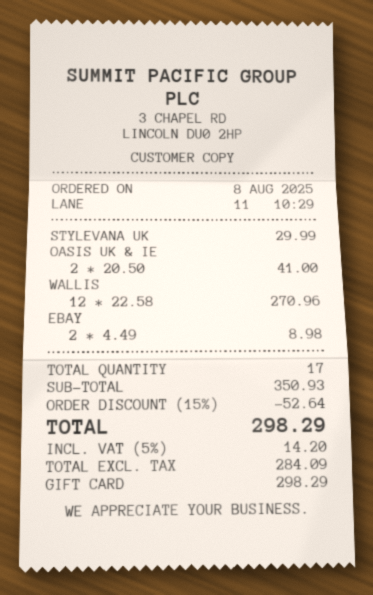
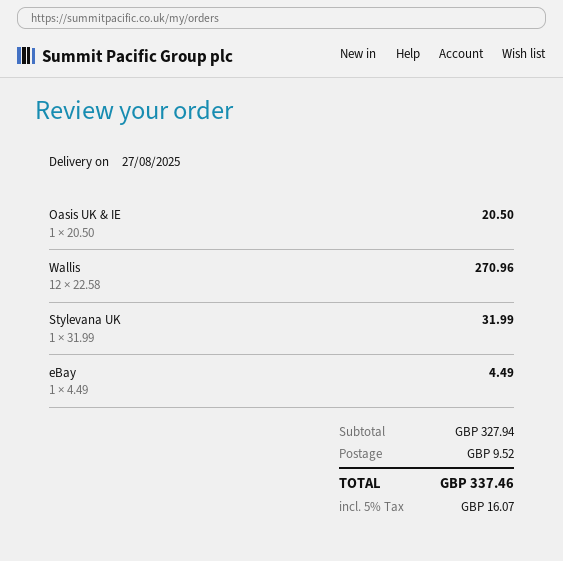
STYLEVANA UK: 1 x 29.99 = 29.99 -> 1 x 31.99 = 31.99
OASIS UK & IE: 2 x 20.50 = 41.00 -> 1 x 20.50 = 20.50
EBAY: 2 x 4.49 = 8.98 -> 1 x 4.49 = 4.49
subtotal: 350.93 -> 327.94
discount: 15% = 52.64 -> none
shipping: none -> 9.52
tax: 5% = 14.20 -> 5% = 16.07
total: 298.29 -> 337.46

